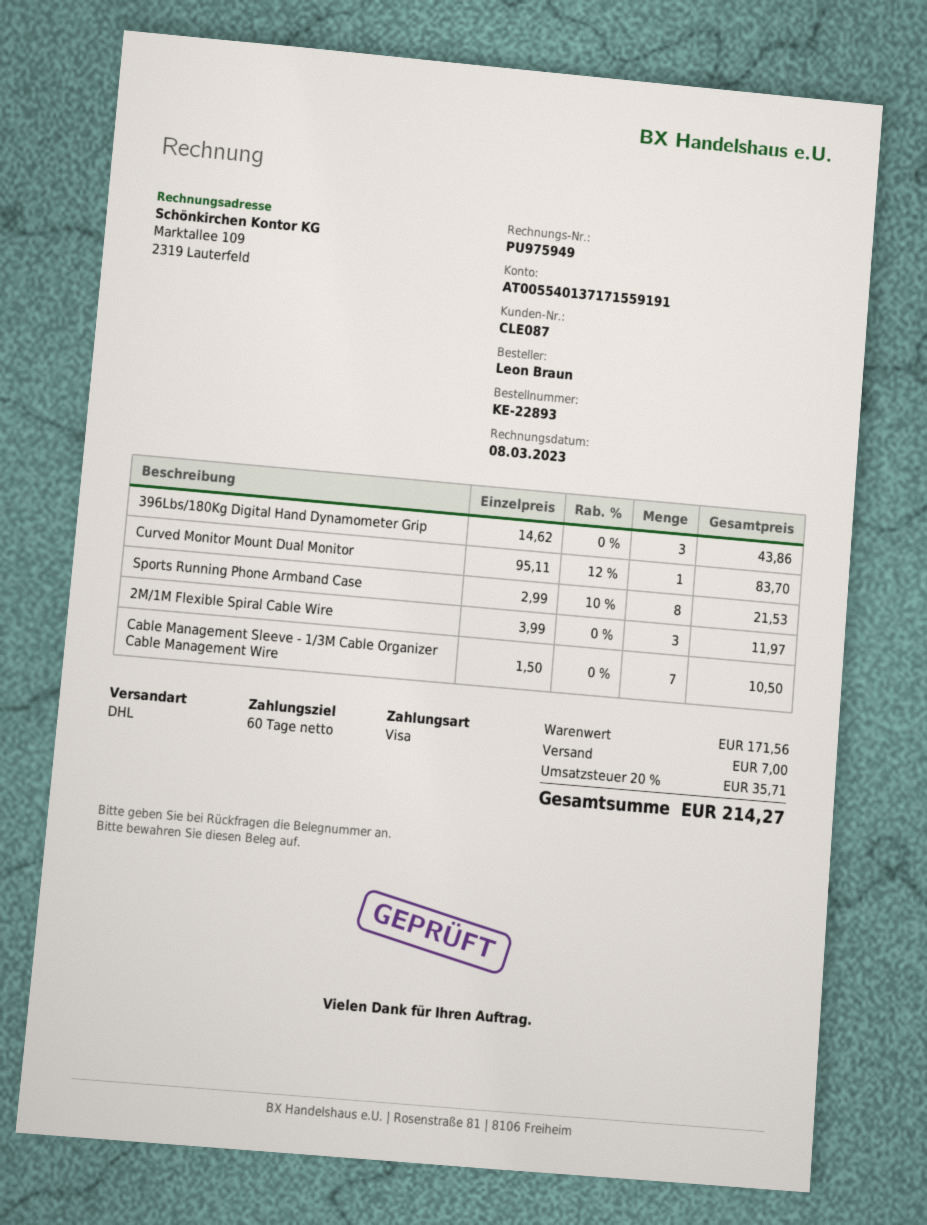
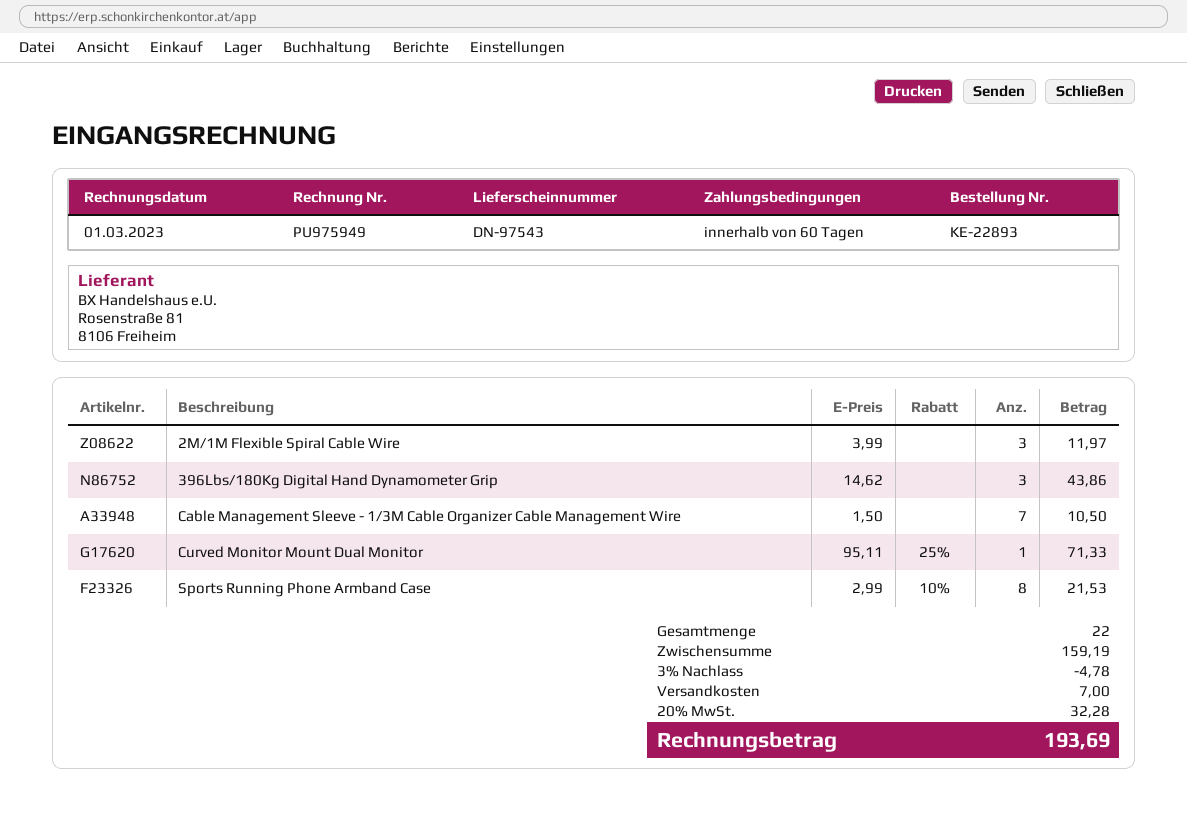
invoice date: 2023-03-08 -> 2023-03-01
Curved Monitor Mount Dual Monitor: 1 x 95.11 - 12% = 83.70 -> 1 x 95.11 - 25% = 71.33
subtotal: 171.56 -> 159.19
discount: none -> 3% = 4.78
tax: 20% = 35.71 -> 20% = 32.28
total: 214.27 -> 193.69

